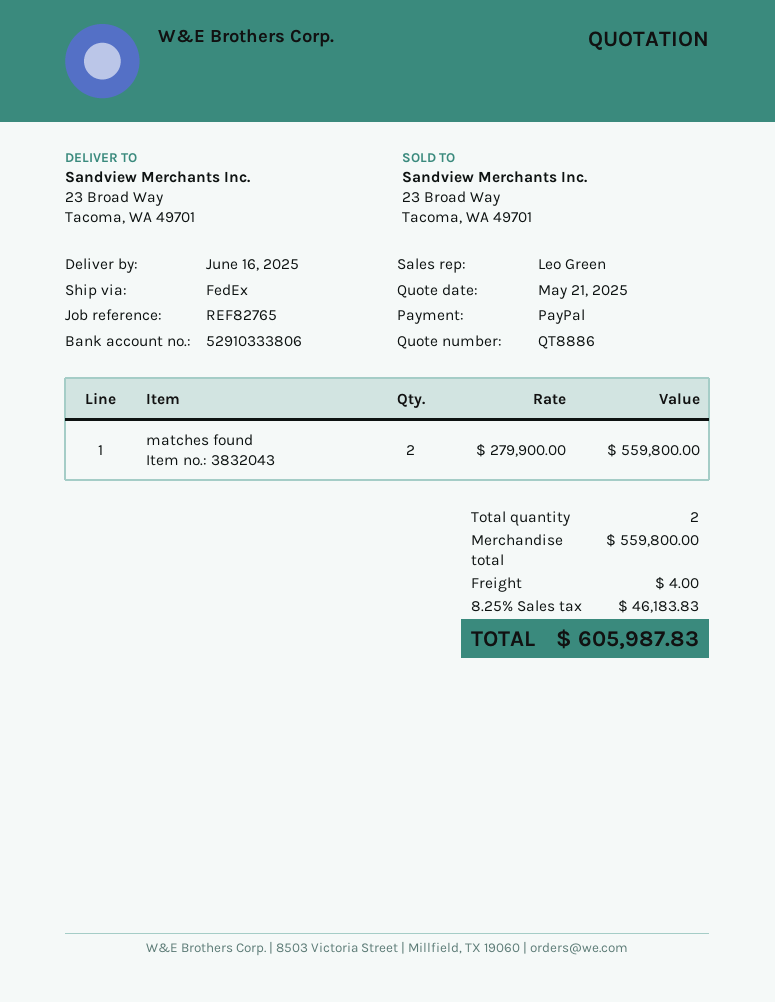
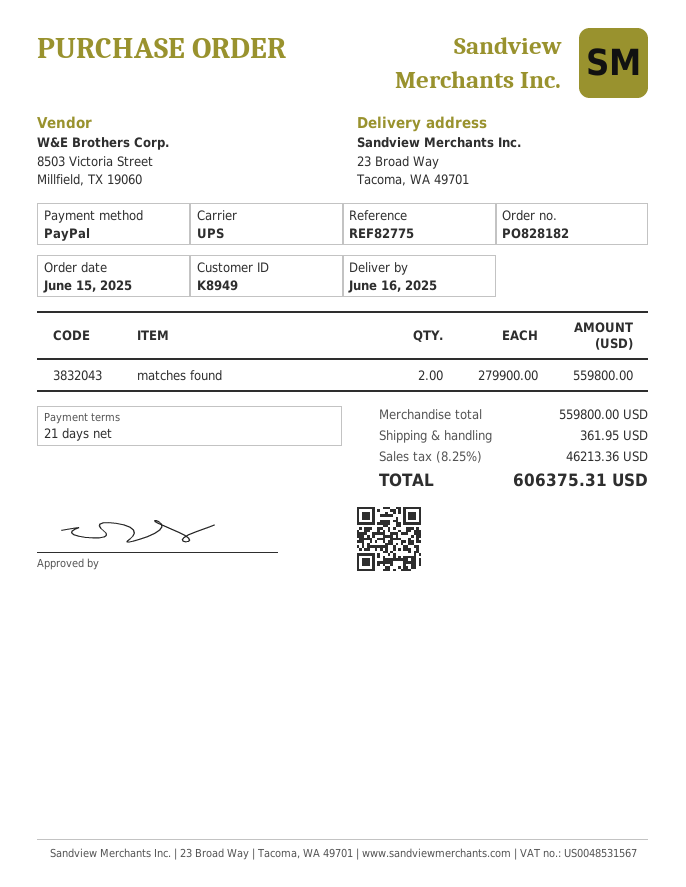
reference: REF82765 -> REF82775
shipping method: FedEx -> UPS
shipping: 4.00 -> 361.95
tax: 8.25% = 46183.83 -> 8.25% = 46213.36
total: 605987.83 -> 606375.31

